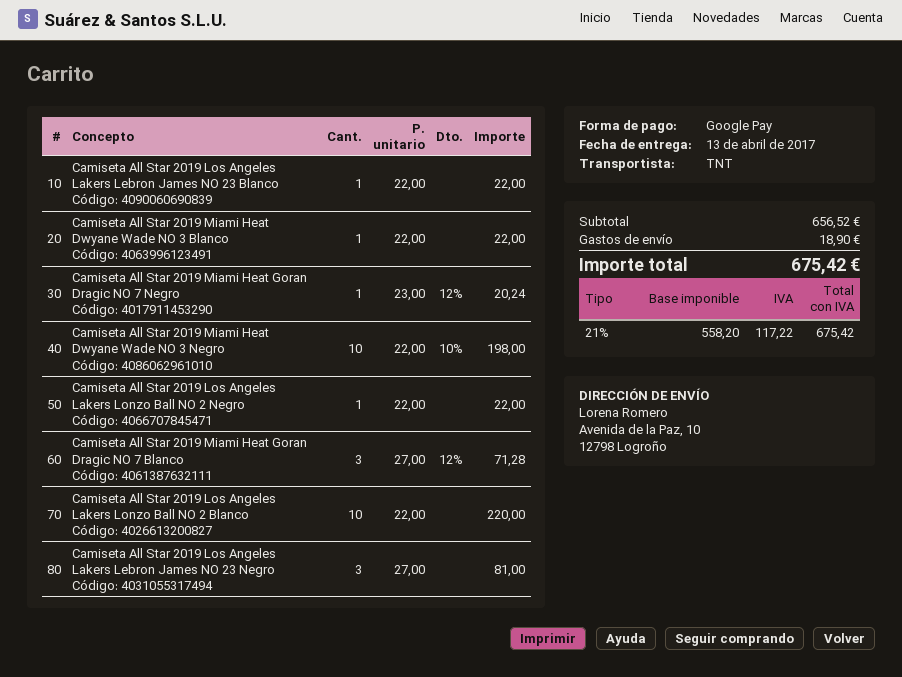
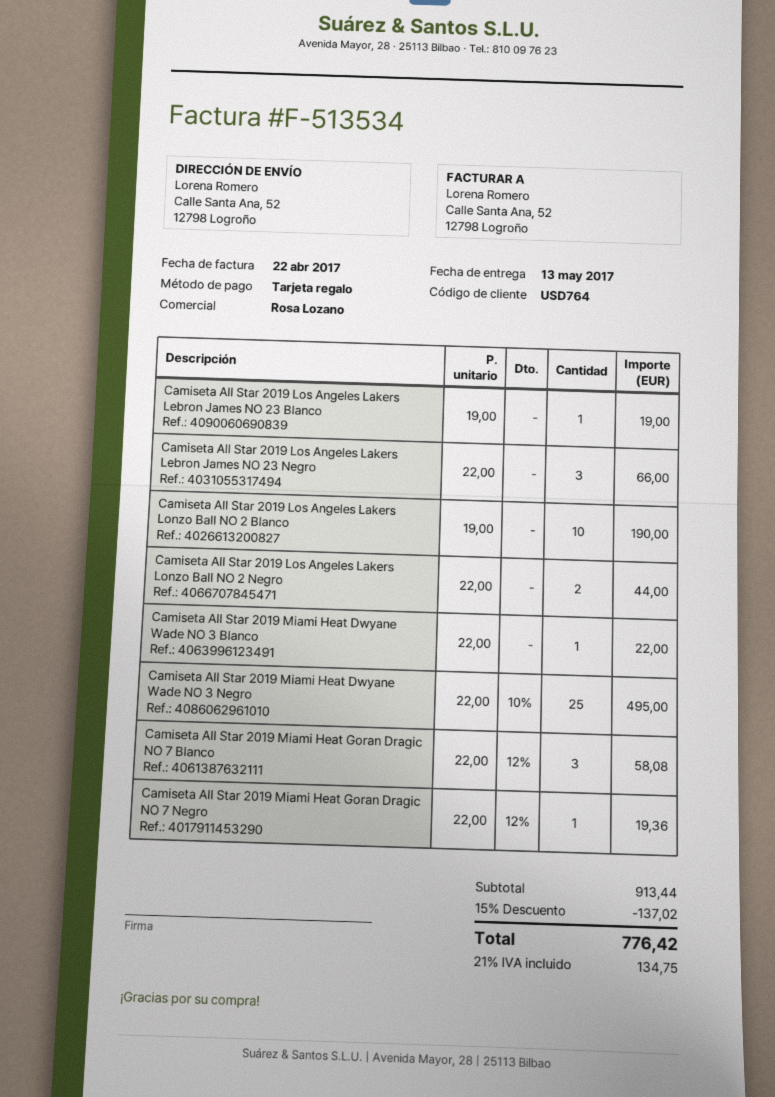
delivery date: 2017-04-13 -> 2017-05-13
payment method: Google Pay -> gift card
ship to: Avenida de la Paz, 10, 12798 Logroño -> Calle Santa Ana, 52, 12798 Logroño
Camiseta All Star 2019 Los Angeles Lakers Lebron James NO 23 Blanco: 1 x 22.00 = 22.00 -> 1 x 19.00 = 19.00
Camiseta All Star 2019 Miami Heat Goran Dragic NO 7 Negro: 1 x 23.00 - 12% = 20.24 -> 1 x 22.00 - 12% = 19.36
Camiseta All Star 2019 Miami Heat Dwyane Wade NO 3 Negro: 10 x 22.00 - 10% = 198.00 -> 25 x 22.00 - 10% = 495.00
Camiseta All Star 2019 Los Angeles Lakers Lonzo Ball NO 2 Negro: 1 x 22.00 = 22.00 -> 2 x 22.00 = 44.00
Camiseta All Star 2019 Miami Heat Goran Dragic NO 7 Blanco: 3 x 27.00 - 12% = 71.28 -> 3 x 22.00 - 12% = 58.08
Camiseta All Star 2019 Los Angeles Lakers Lonzo Ball NO 2 Blanco: 10 x 22.00 = 220.00 -> 10 x 19.00 = 190.00
Camiseta All Star 2019 Los Angeles Lakers Lebron James NO 23 Negro: 3 x 27.00 = 81.00 -> 3 x 22.00 = 66.00
subtotal: 656.52 -> 913.44
discount: none -> 15% = 137.02
shipping: 18.90 -> none
tax: 21% = 117.22 -> 21% = 134.75
total: 675.42 -> 776.42

